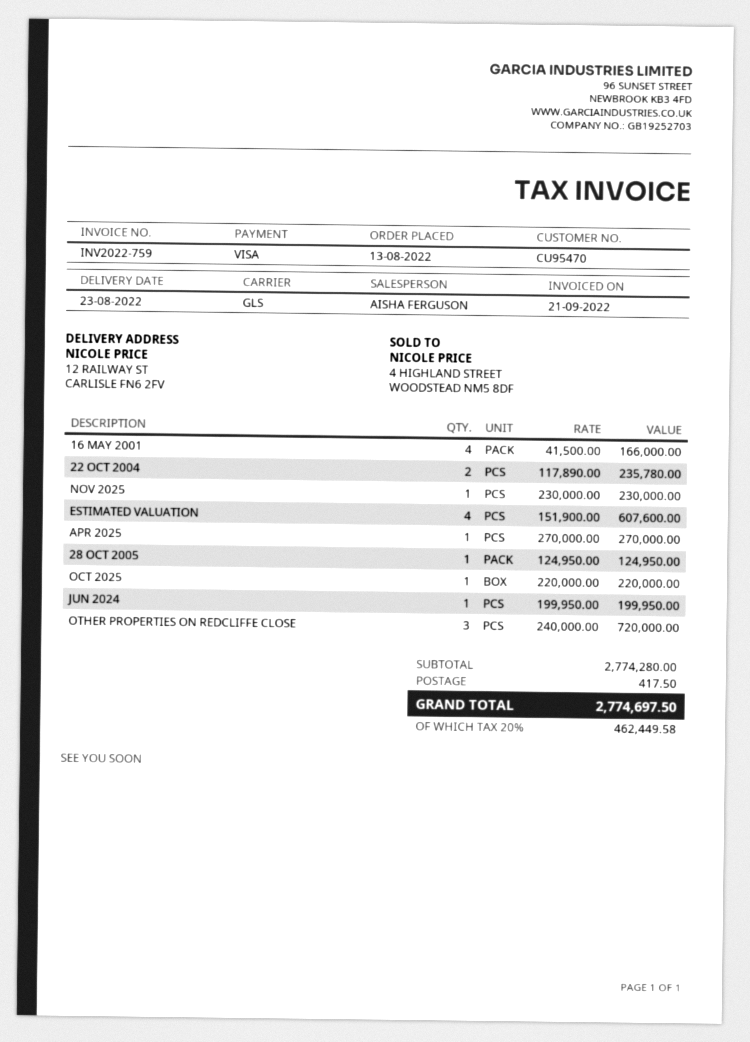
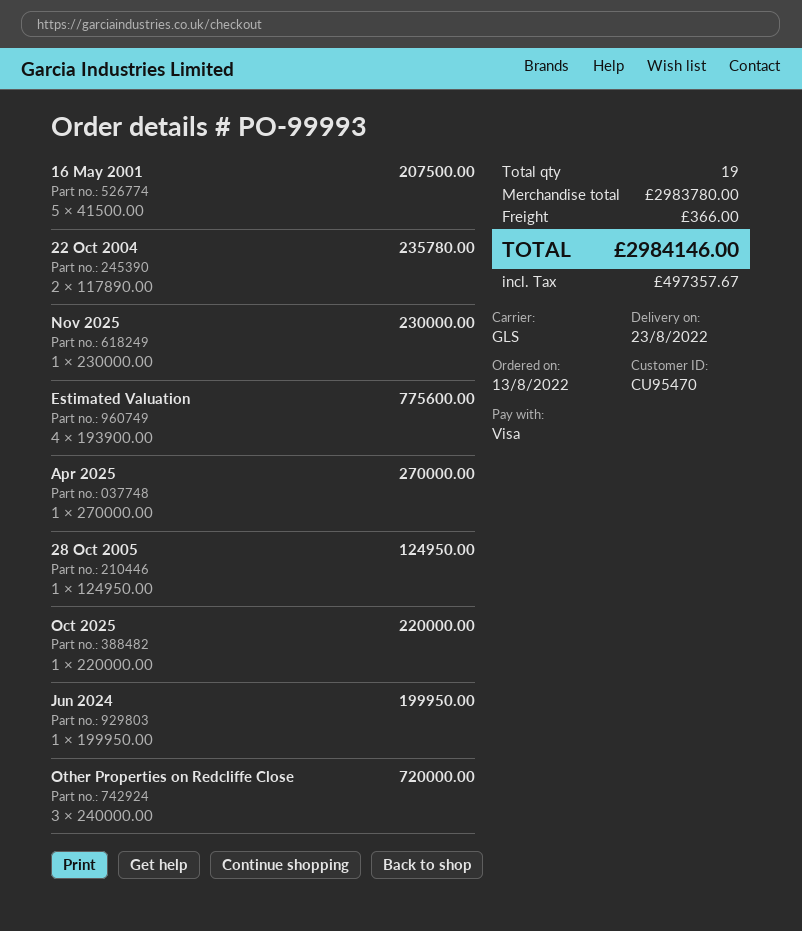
16 MAY 2001: 4 x 41500.00 = 166000.00 -> 5 x 41500.00 = 207500.00
ESTIMATED VALUATION: 4 x 151900.00 = 607600.00 -> 4 x 193900.00 = 775600.00
subtotal: 2774280.00 -> 2983780.00
shipping: 417.50 -> 366.00
tax: 462449.58 -> 497357.67
total: 2774697.50 -> 2984146.00

